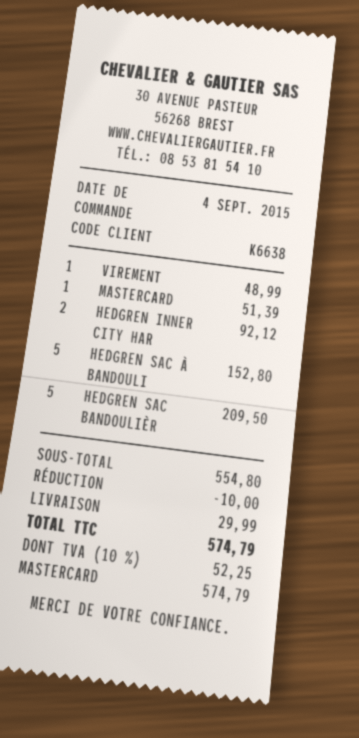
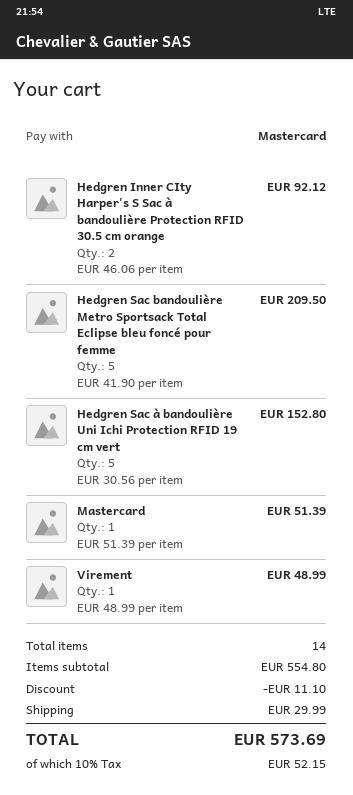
discount: 10.00 -> 11.10
tax: 10% = 52.25 -> 10% = 52.15
total: 574.79 -> 573.69

